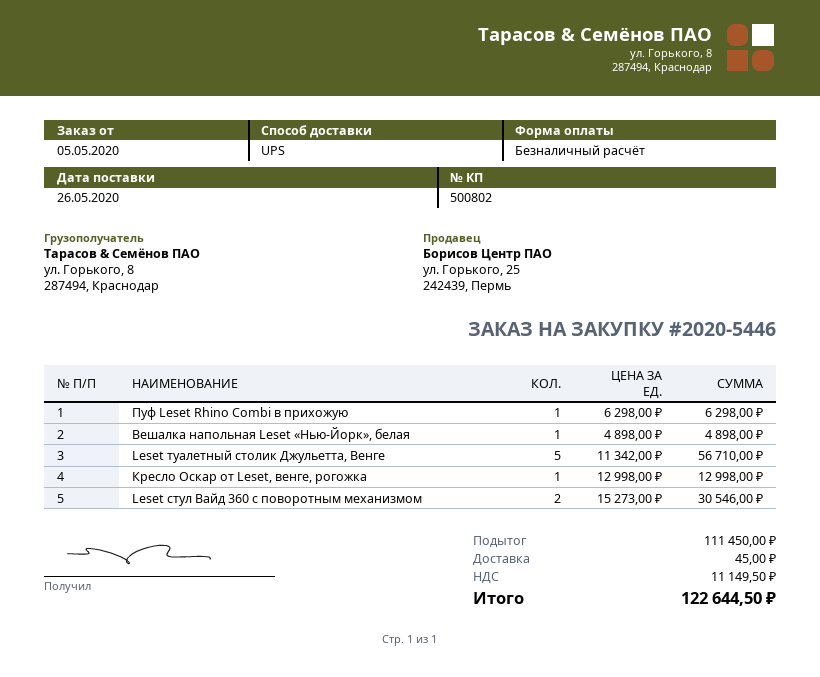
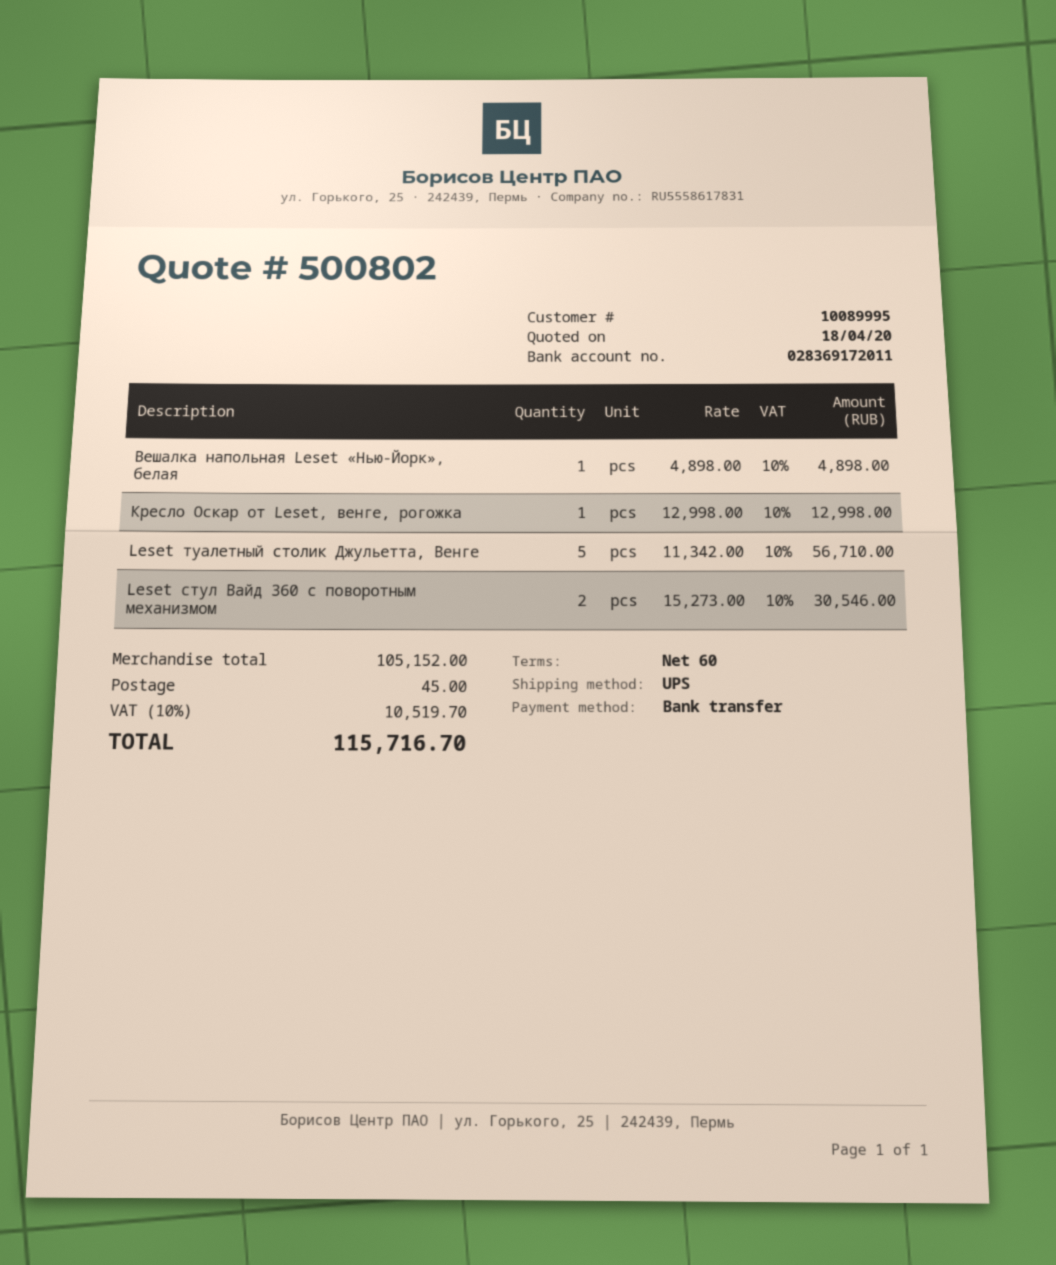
Пуф Leset Rhino Combi в прихожую: 1 x 6298.00 = 6298.00 -> none
subtotal: 111450.00 -> 105152.00
tax: 11149.50 -> 10519.70
total: 122644.50 -> 115716.70

